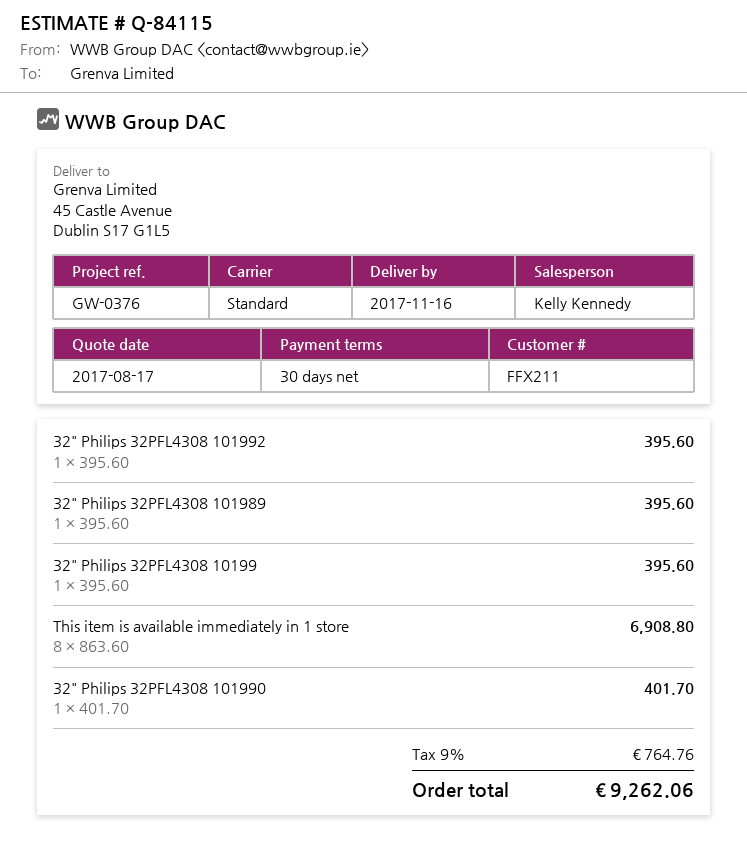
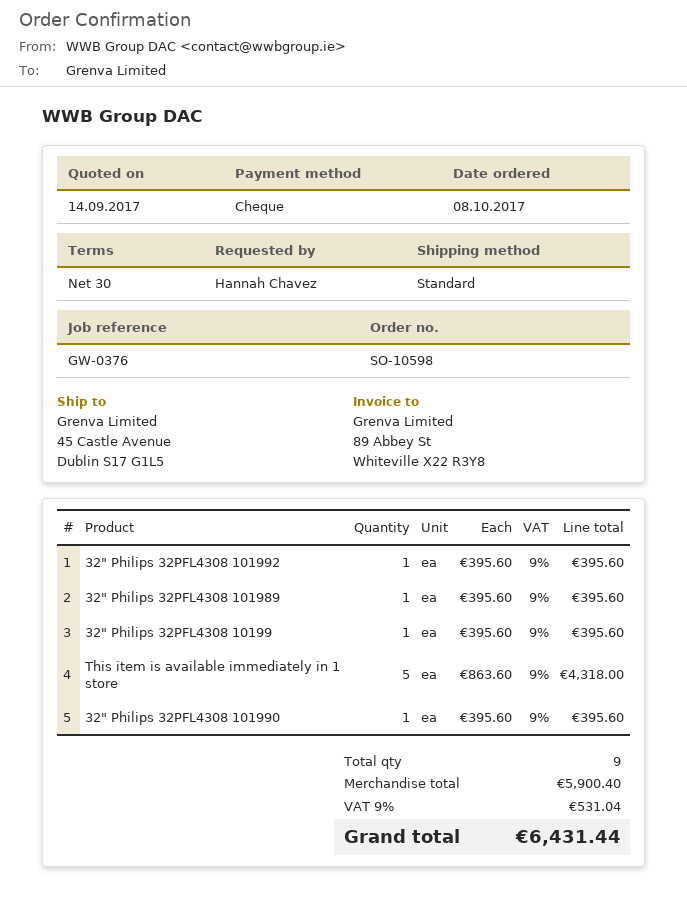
quote date: 2017-08-17 -> 2017-09-14
This item is available immediately in 1 store: 8 x 863.60 = 6908.80 -> 5 x 863.60 = 4318.00
32" Philips 32PFL4308 101990: 1 x 401.70 = 401.70 -> 1 x 395.60 = 395.60
tax: 9% = 764.76 -> 9% = 531.04
total: 9262.06 -> 6431.44

